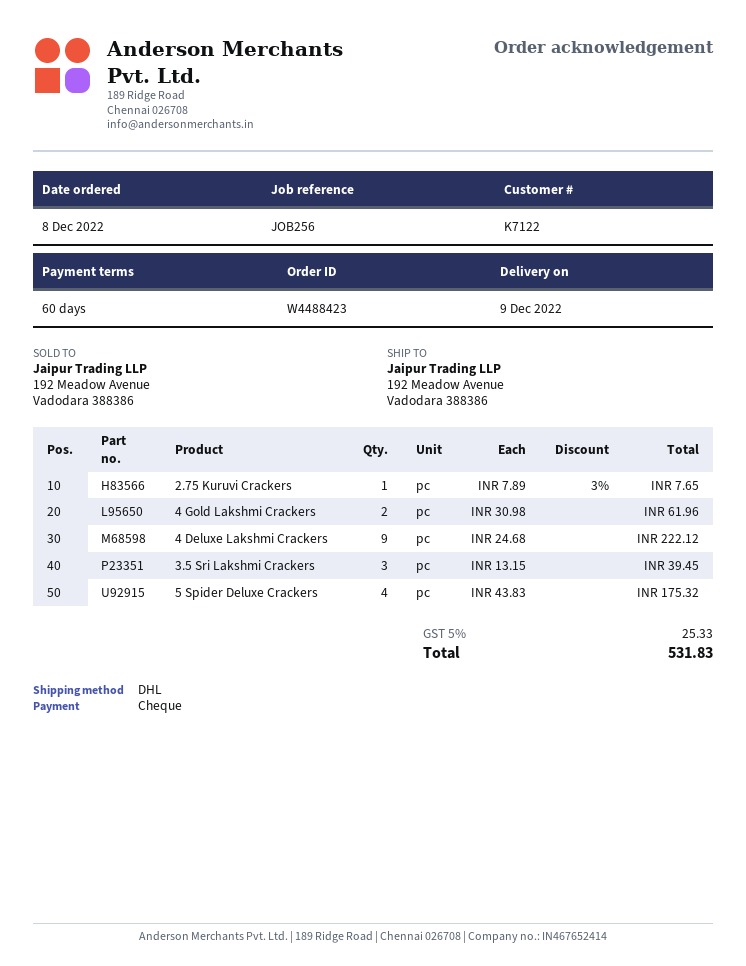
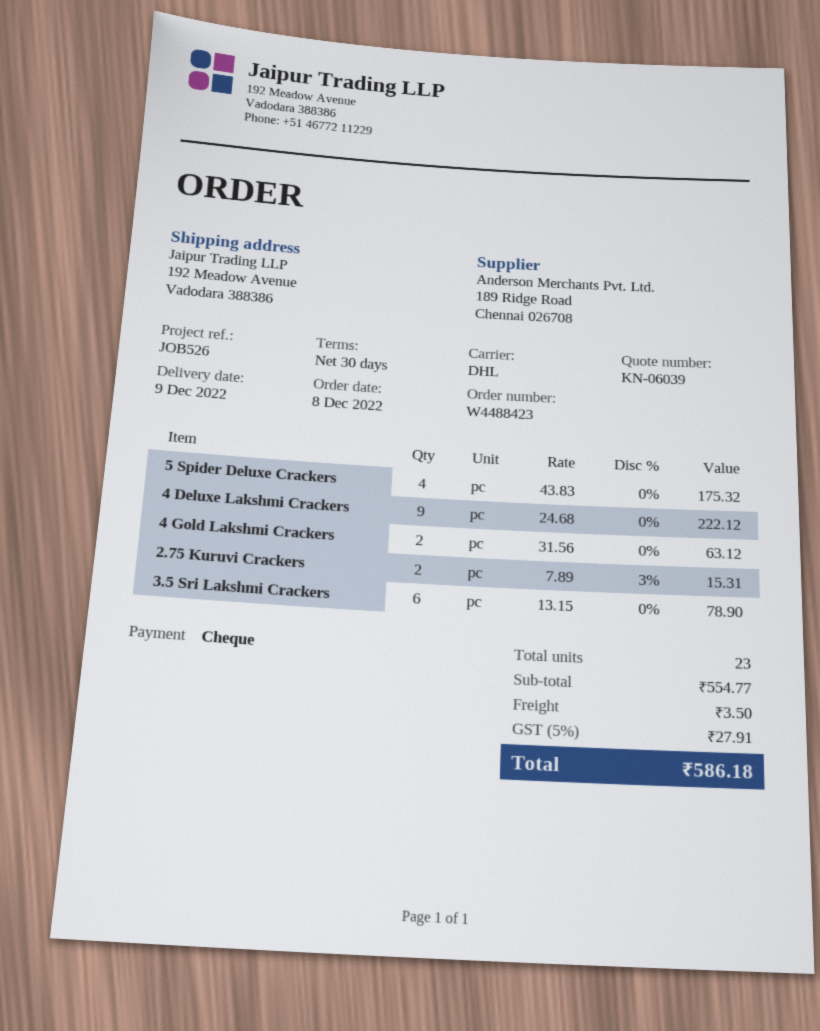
payment terms: 60 days -> 30 days
reference: JOB256 -> JOB526
2.75 Kuruvi Crackers: 1 x 7.89 - 3% = 7.65 -> 2 x 7.89 - 3% = 15.31
4 Gold Lakshmi Crackers: 2 x 30.98 = 61.96 -> 2 x 31.56 = 63.12
3.5 Sri Lakshmi Crackers: 3 x 13.15 = 39.45 -> 6 x 13.15 = 78.90
shipping: none -> 3.50
tax: 5% = 25.33 -> 5% = 27.91
total: 531.83 -> 586.18

